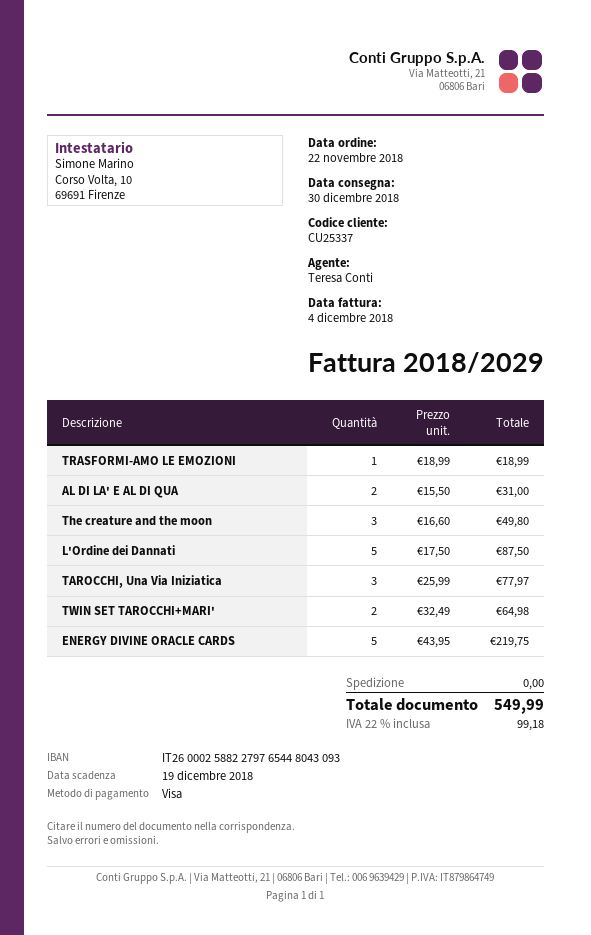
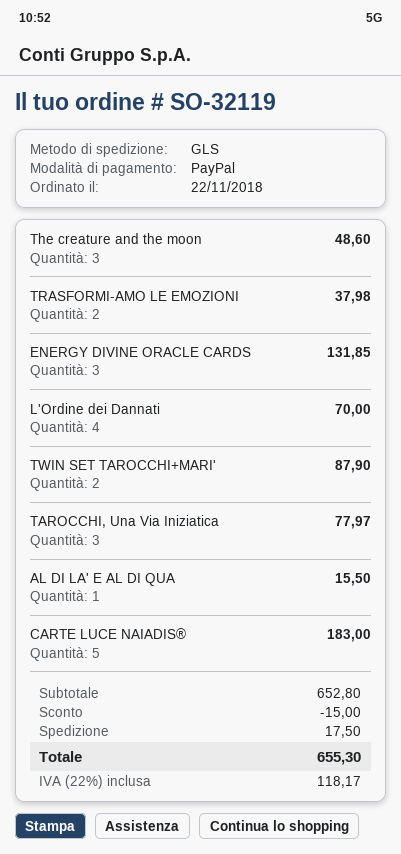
payment method: Visa -> PayPal
TRASFORMI-AMO LE EMOZIONI: 1 for 18.99 -> 2 for 37.98
AL DI LA' E AL DI QUA: 2 for 31.00 -> 1 for 15.50
The creature and the moon: 3 for 49.80 -> 3 for 48.60
L'Ordine dei Dannati: 5 for 87.50 -> 4 for 70.00
TWIN SET TAROCCHI+MARI': 2 for 64.98 -> 2 for 87.90
ENERGY DIVINE ORACLE CARDS: 5 for 219.75 -> 3 for 131.85
CARTE LUCE NAIADIS®: none -> 5 for 183.00
discount: none -> 15.00
shipping: 0.00 -> 17.50
tax: 22% = 99.18 -> 22% = 118.17
total: 549.99 -> 655.30

